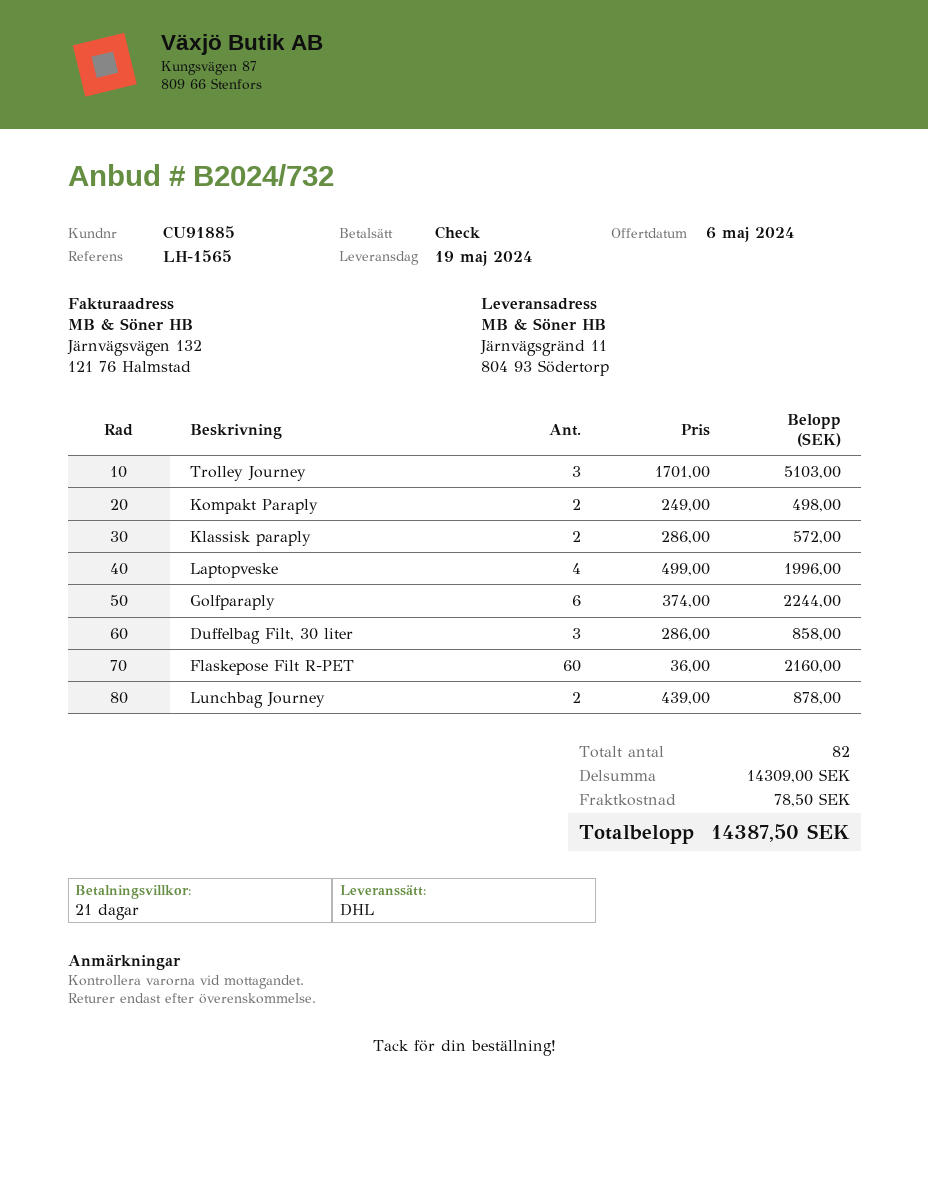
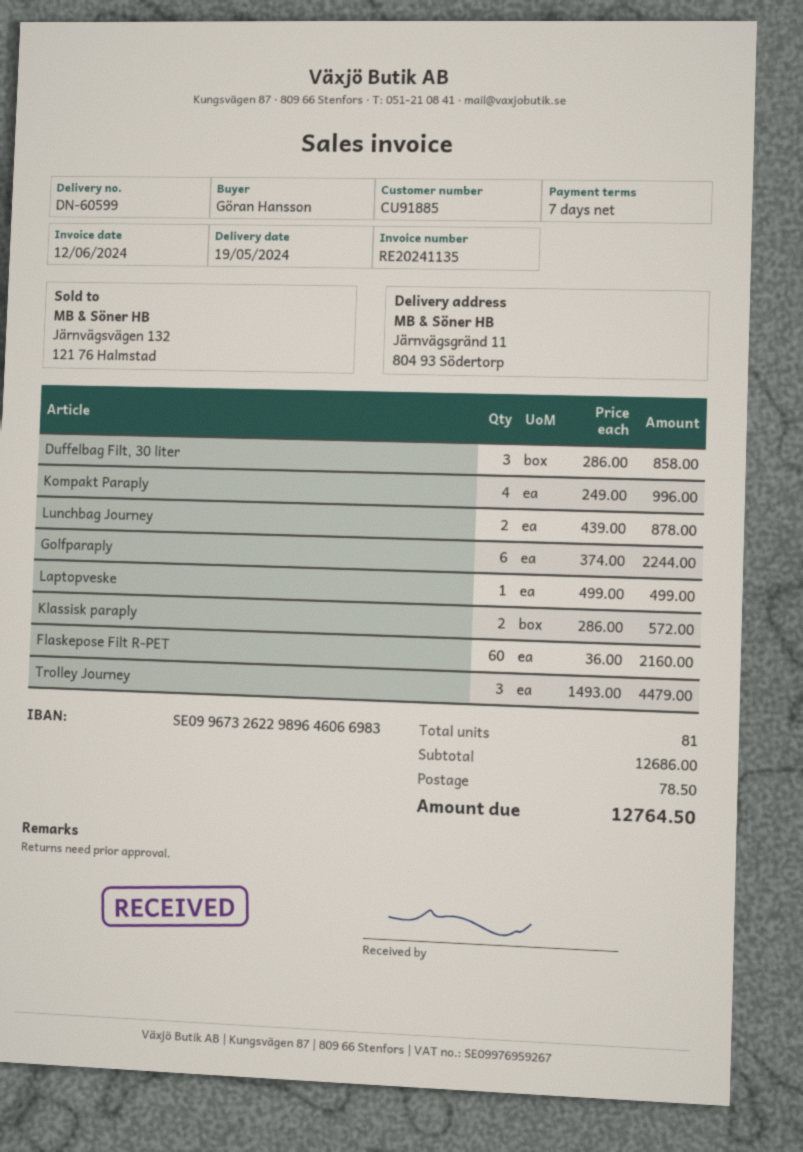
payment terms: 21 days -> 7 days
Trolley Journey: 3 x 1701.00 = 5103.00 -> 3 x 1493.00 = 4479.00
Kompakt Paraply: 2 x 249.00 = 498.00 -> 4 x 249.00 = 996.00
Laptopveske: 4 x 499.00 = 1996.00 -> 1 x 499.00 = 499.00
total quantity: 82 -> 81
subtotal: 14309.00 -> 12686.00
total: 14387.50 -> 12764.50

